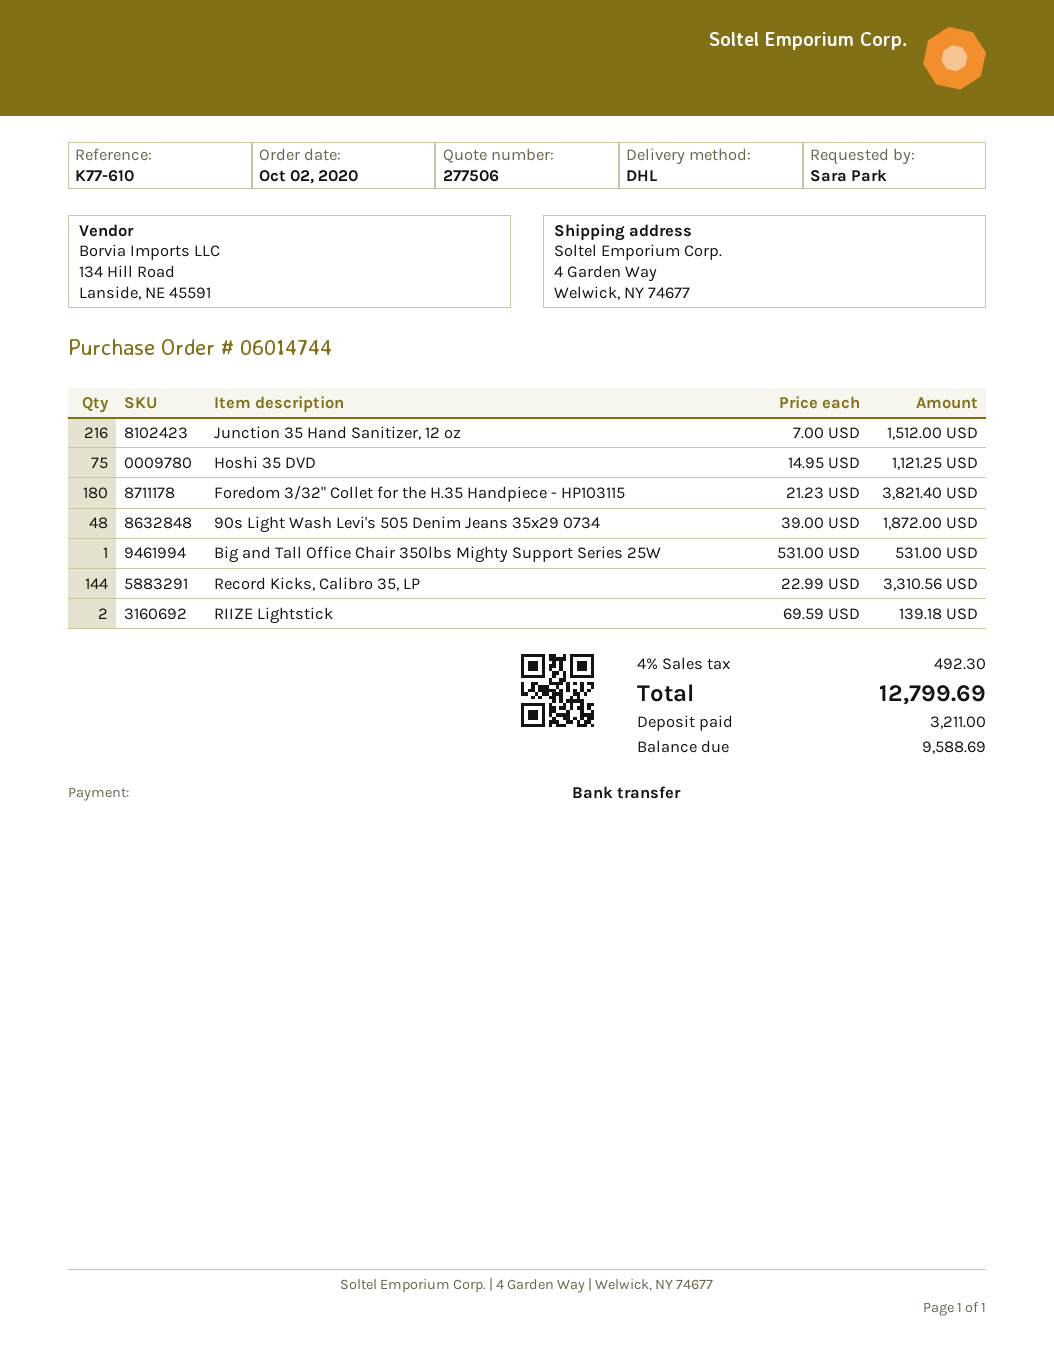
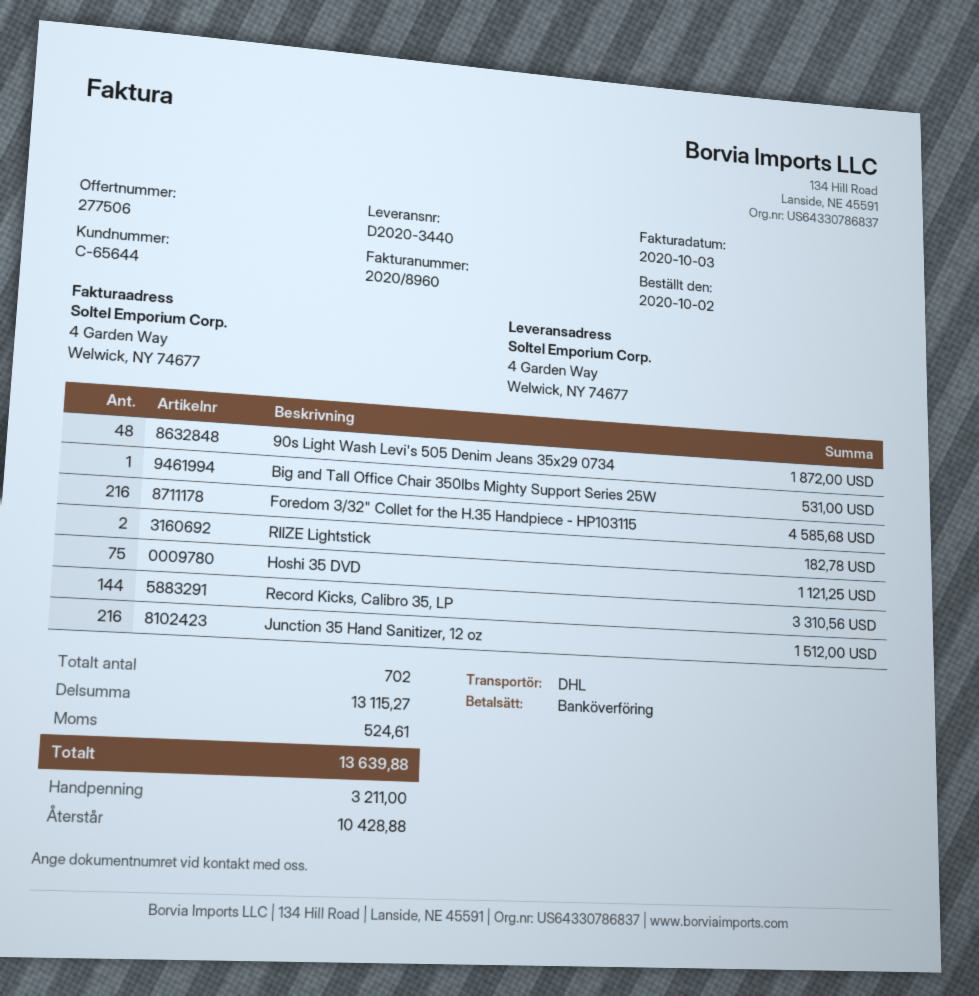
Foredom 3/32" Collet for the H.35 Handpiece - HP103115: 180 for 3821.40 -> 216 for 4585.68
RIIZE Lightstick: 2 for 139.18 -> 2 for 182.78
tax: 492.30 -> 524.61
total: 12799.69 -> 13639.88
balance: 9588.69 -> 10428.88

